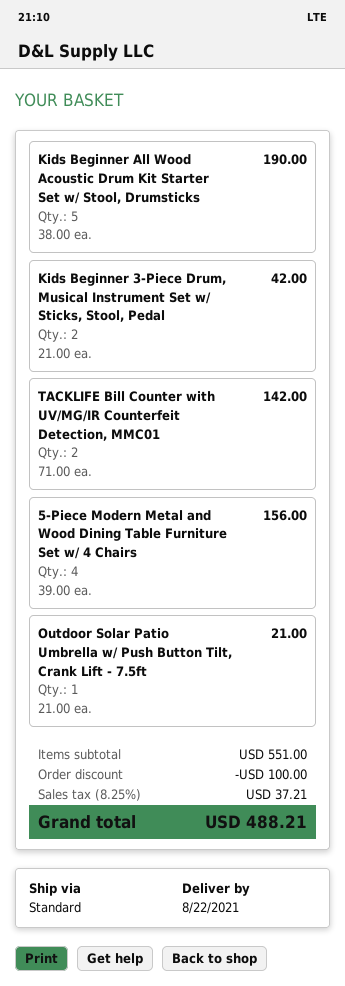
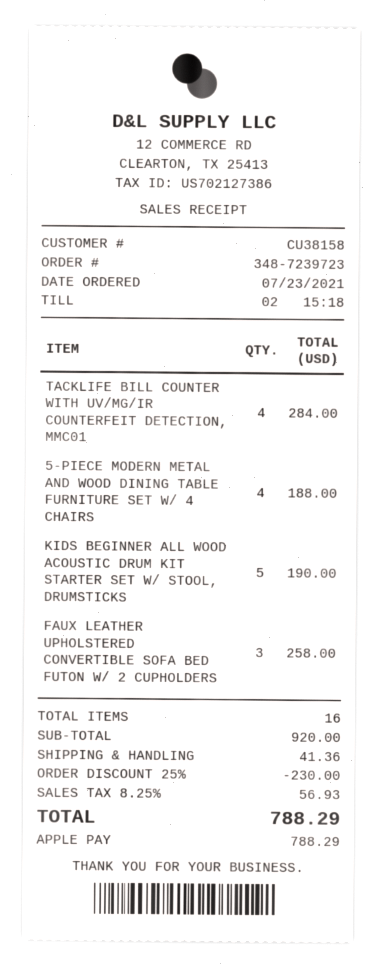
Kids Beginner 3-Piece Drum, Musical Instrument Set w/ Sticks, Stool, Pedal: 2 for 42.00 -> none
TACKLIFE Bill Counter with UV/MG/IR Counterfeit Detection, MMC01: 2 for 142.00 -> 4 for 284.00
5-Piece Modern Metal and Wood Dining Table Furniture Set w/ 4 Chairs: 4 for 156.00 -> 4 for 188.00
Outdoor Solar Patio Umbrella w/ Push Button Tilt, Crank Lift - 7.5ft: 1 for 21.00 -> none
FAUX LEATHER UPHOLSTERED CONVERTIBLE SOFA BED FUTON W/ 2 CUPHOLDERS: none -> 3 for 258.00
subtotal: 551.00 -> 920.00
discount: 100.00 -> 230.00
shipping: none -> 41.36
tax: 8.25% = 37.21 -> 8.25% = 56.93
total: 488.21 -> 788.29

